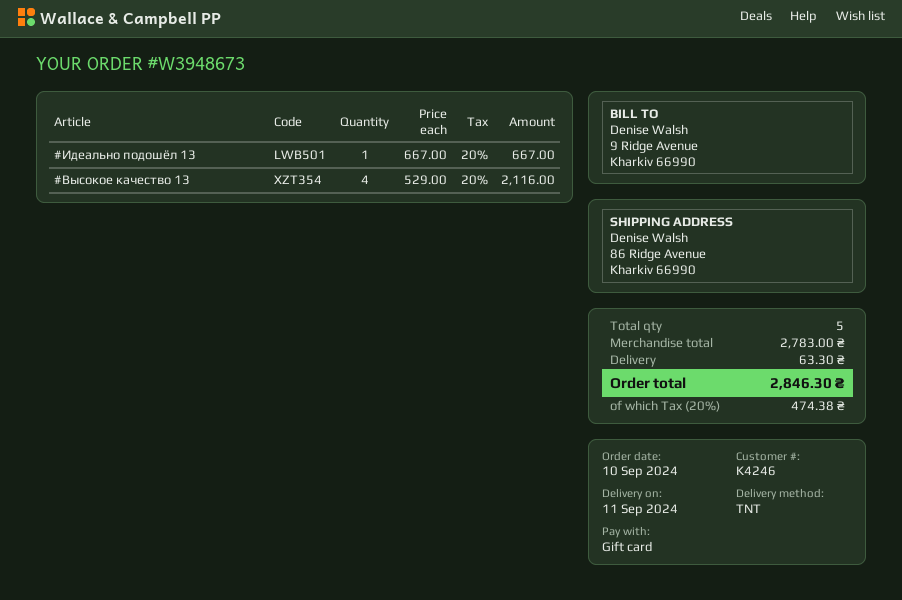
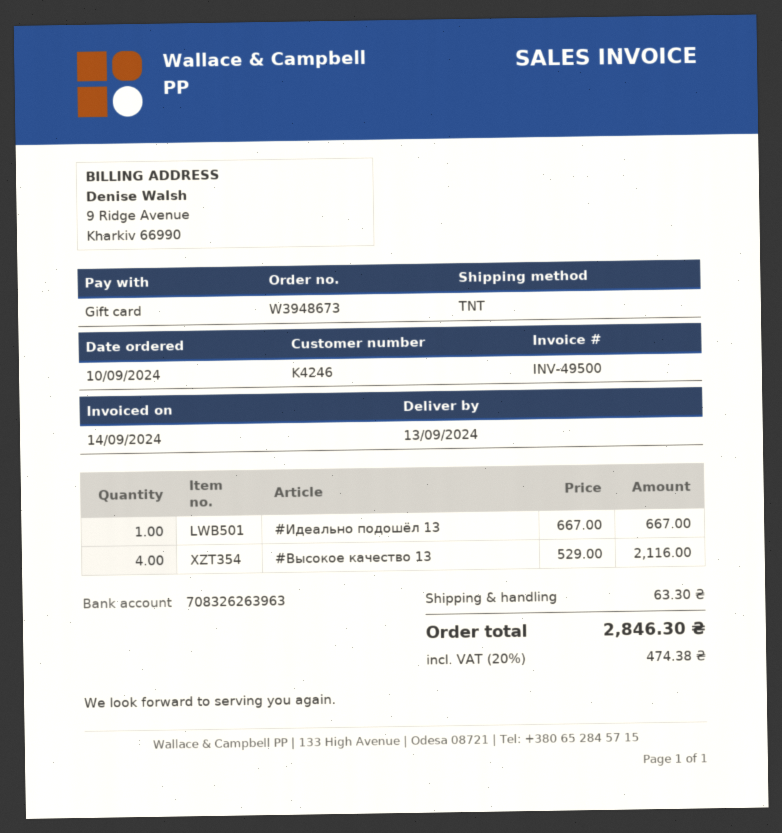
delivery date: 2024-09-11 -> 2024-09-13

